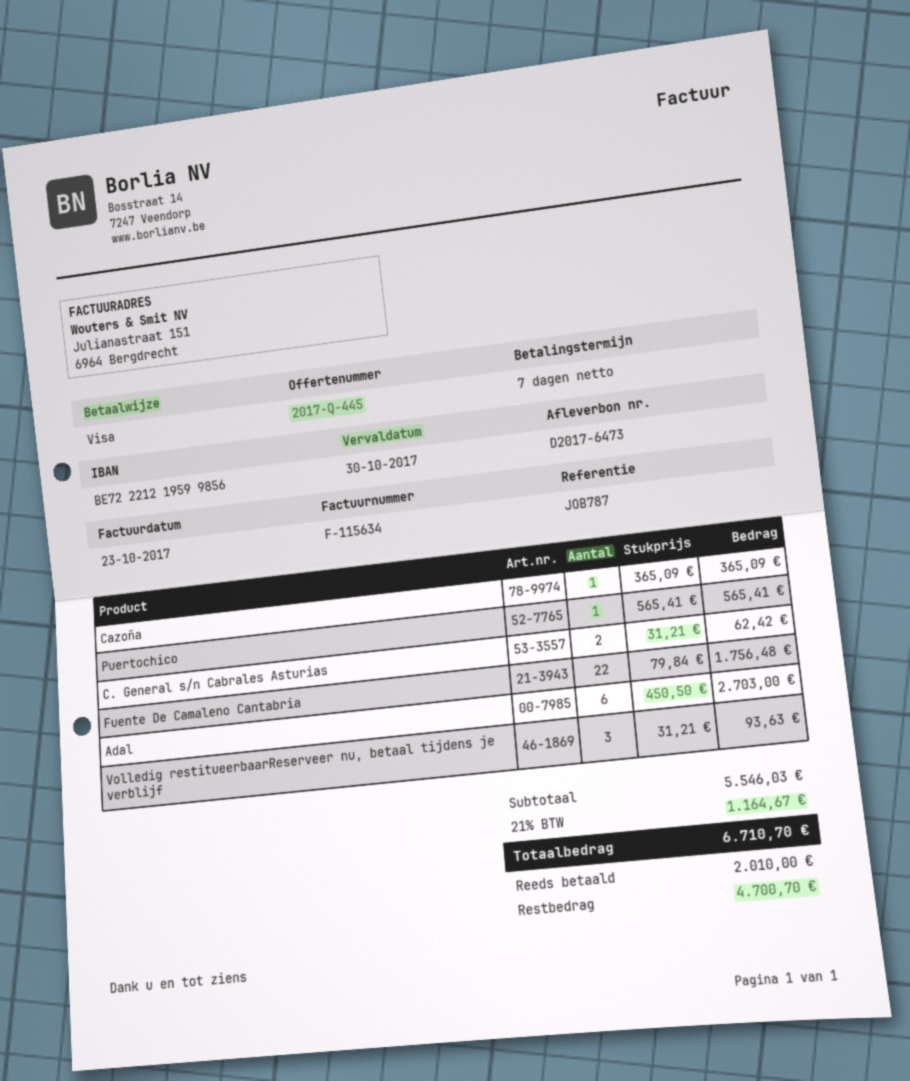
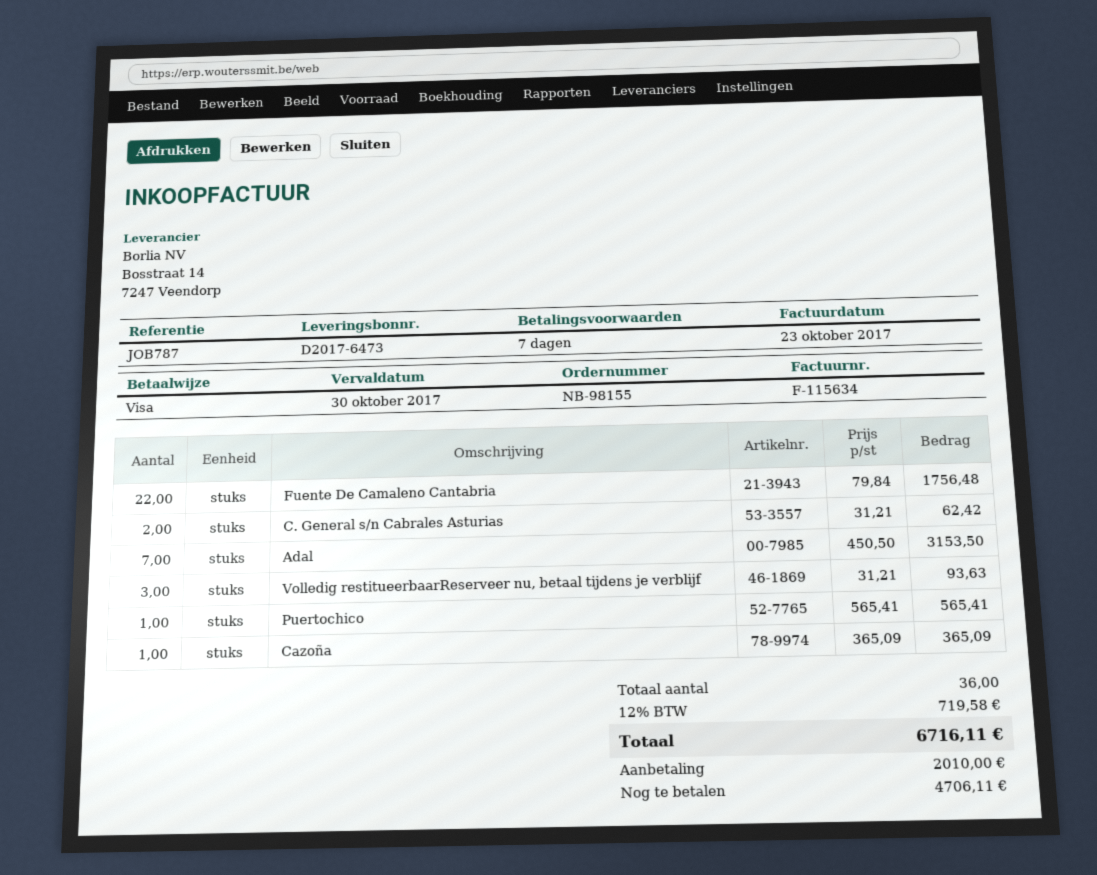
Adal: 6 x 450.50 = 2703.00 -> 7 x 450.50 = 3153.50
tax: 21% = 1164.67 -> 12% = 719.58
total: 6710.70 -> 6716.11
balance: 4700.70 -> 4706.11

